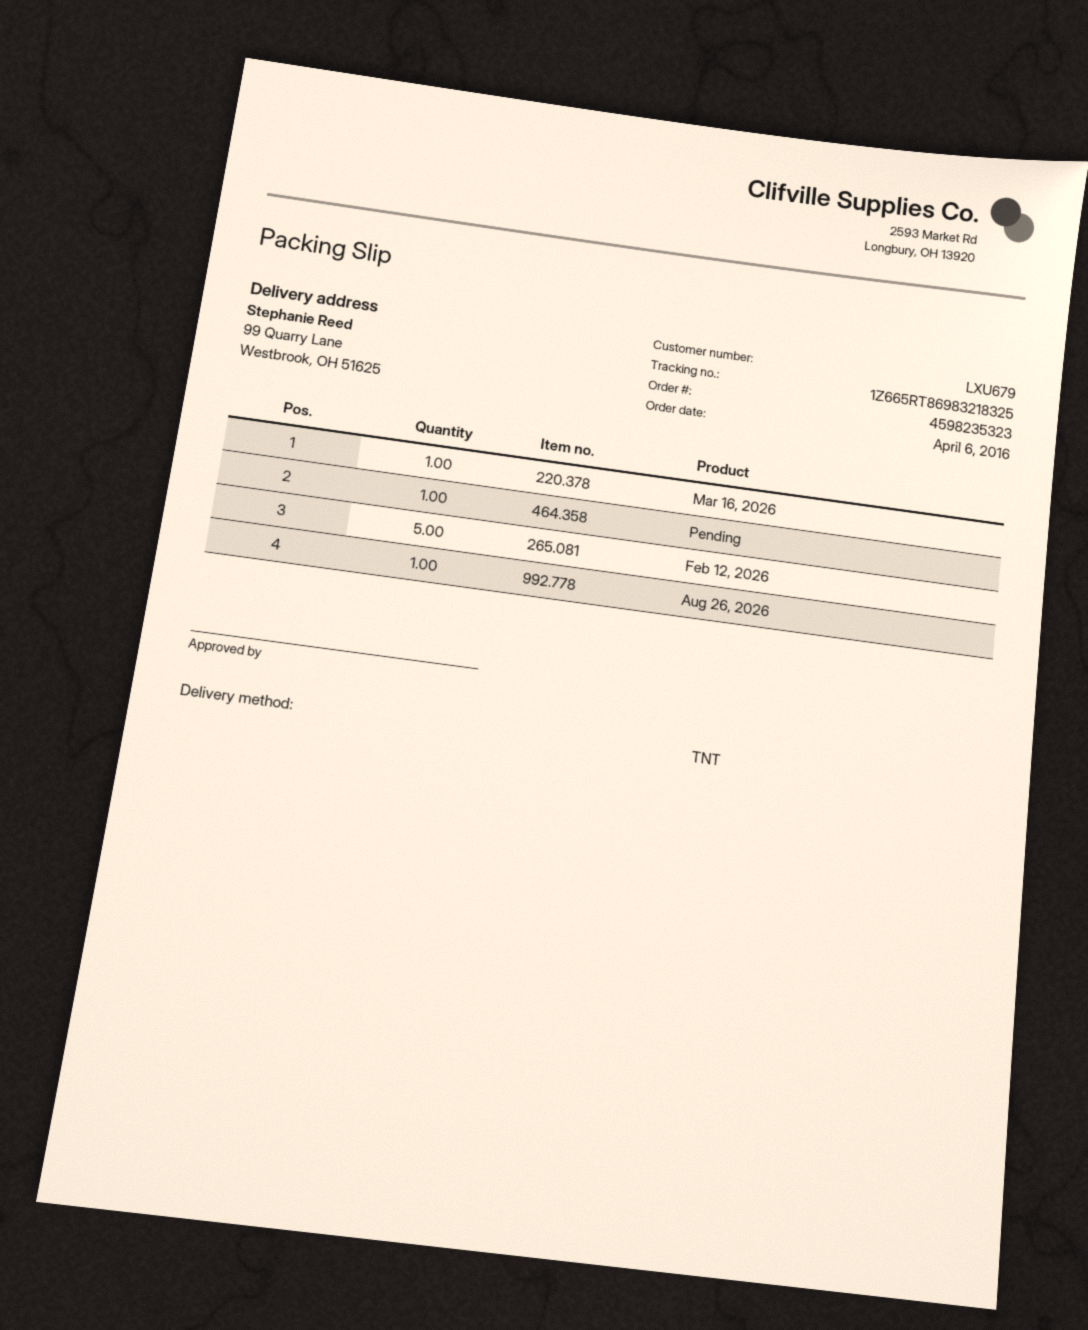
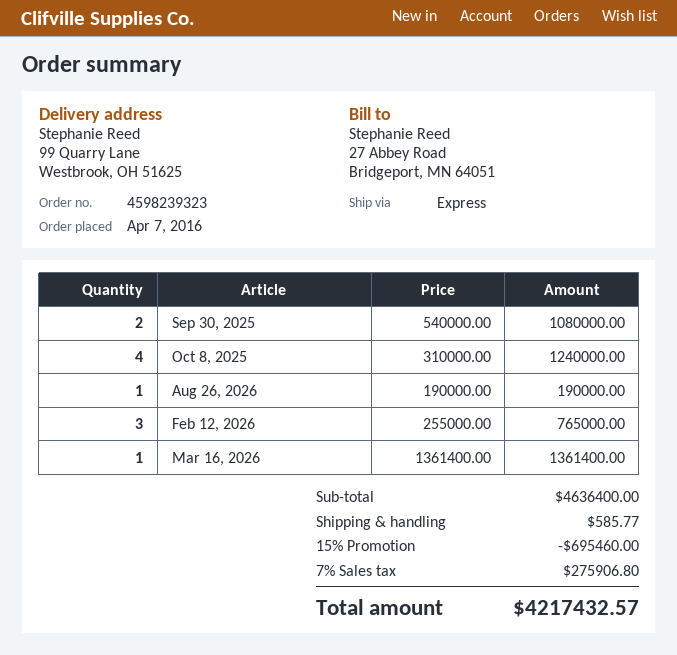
order number: 4598235323 -> 4598239323
order date: 2016-04-06 -> 2016-04-07
shipping method: TNT -> express
Pending: 1 -> none
Feb 12, 2026: 5 -> 3
Sep 30, 2025: none -> 2
Oct 8, 2025: none -> 4

